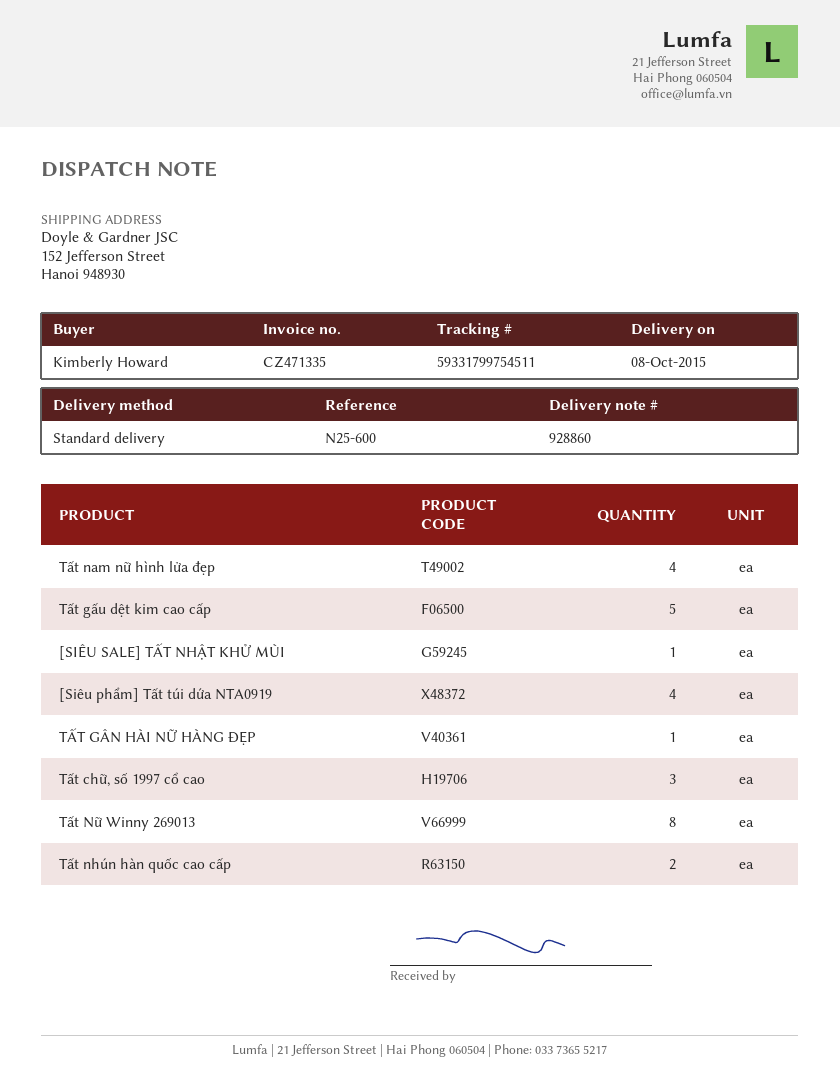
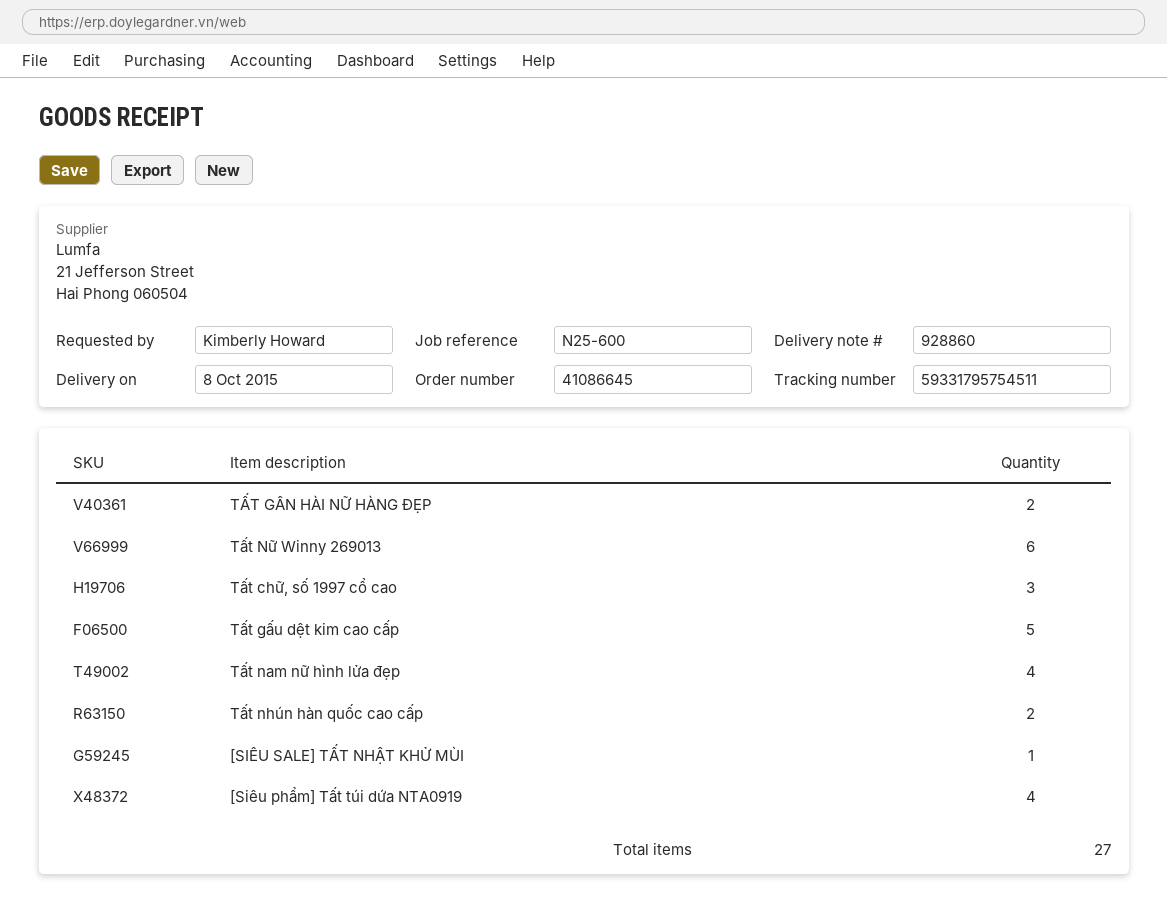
tracking number: 59331799754511 -> 59331795754511
TẤT GÂN HÀI NỮ HÀNG ĐẸP: 1 -> 2
Tất Nữ Winny 269013: 8 -> 6

